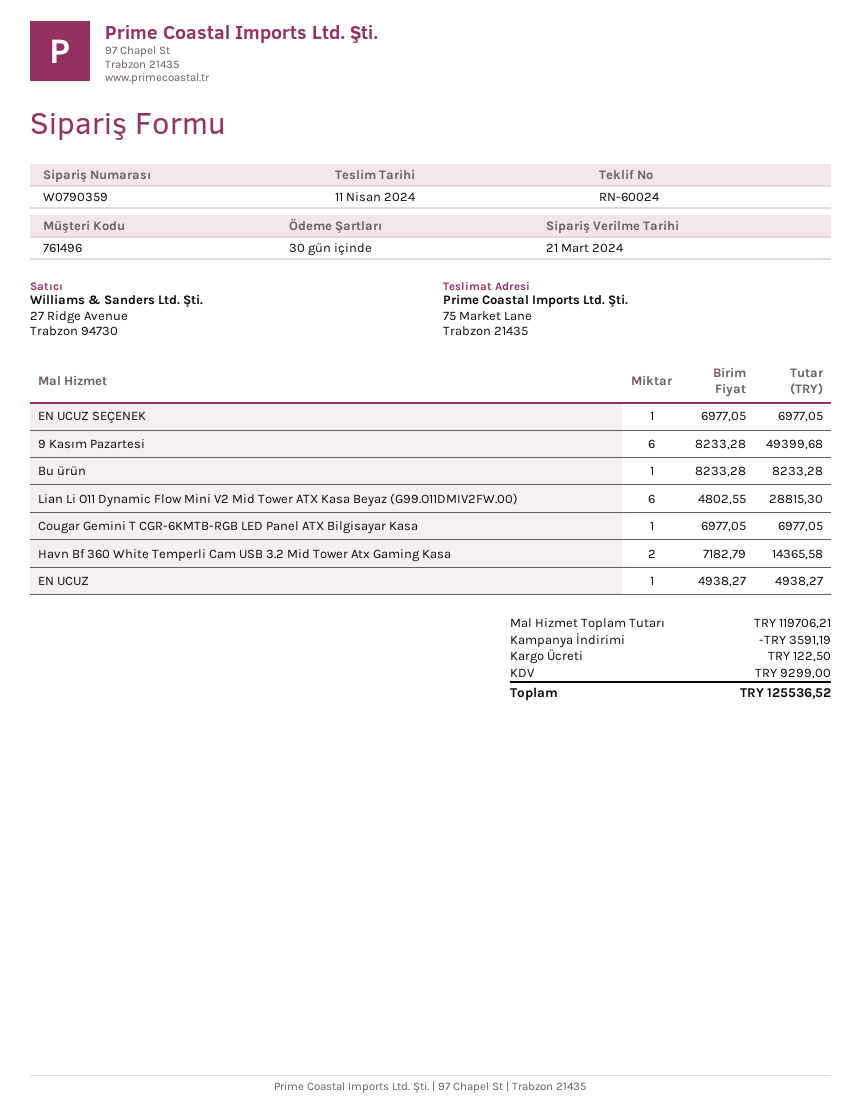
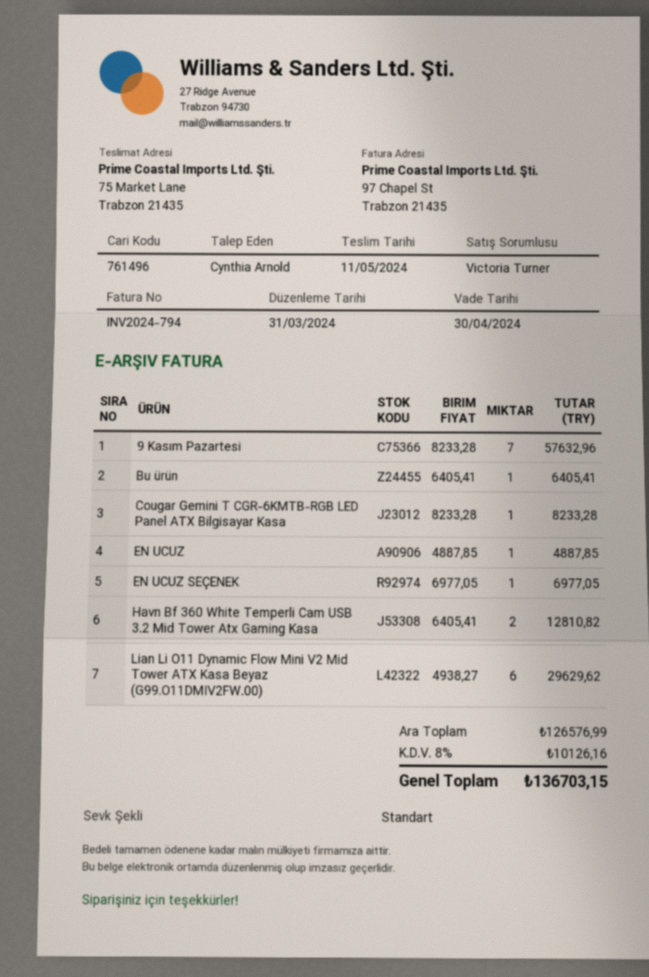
delivery date: 2024-04-11 -> 2024-05-11
9 Kasım Pazartesi: 6 x 8233.28 = 49399.68 -> 7 x 8233.28 = 57632.96
Bu ürün: 1 x 8233.28 = 8233.28 -> 1 x 6405.41 = 6405.41
Lian Li O11 Dynamic Flow Mini V2 Mid Tower ATX Kasa Beyaz (G99.O11DMIV2FW.00): 6 x 4802.55 = 28815.30 -> 6 x 4938.27 = 29629.62
Cougar Gemini T CGR-6KMTB-RGB LED Panel ATX Bilgisayar Kasa: 1 x 6977.05 = 6977.05 -> 1 x 8233.28 = 8233.28
Havn Bf 360 White Temperli Cam USB 3.2 Mid Tower Atx Gaming Kasa: 2 x 7182.79 = 14365.58 -> 2 x 6405.41 = 12810.82
EN UCUZ: 1 x 4938.27 = 4938.27 -> 1 x 4887.85 = 4887.85
subtotal: 119706.21 -> 126576.99
discount: 3591.19 -> none
shipping: 122.50 -> none
tax: 9299.00 -> 10126.16
total: 125536.52 -> 136703.15

